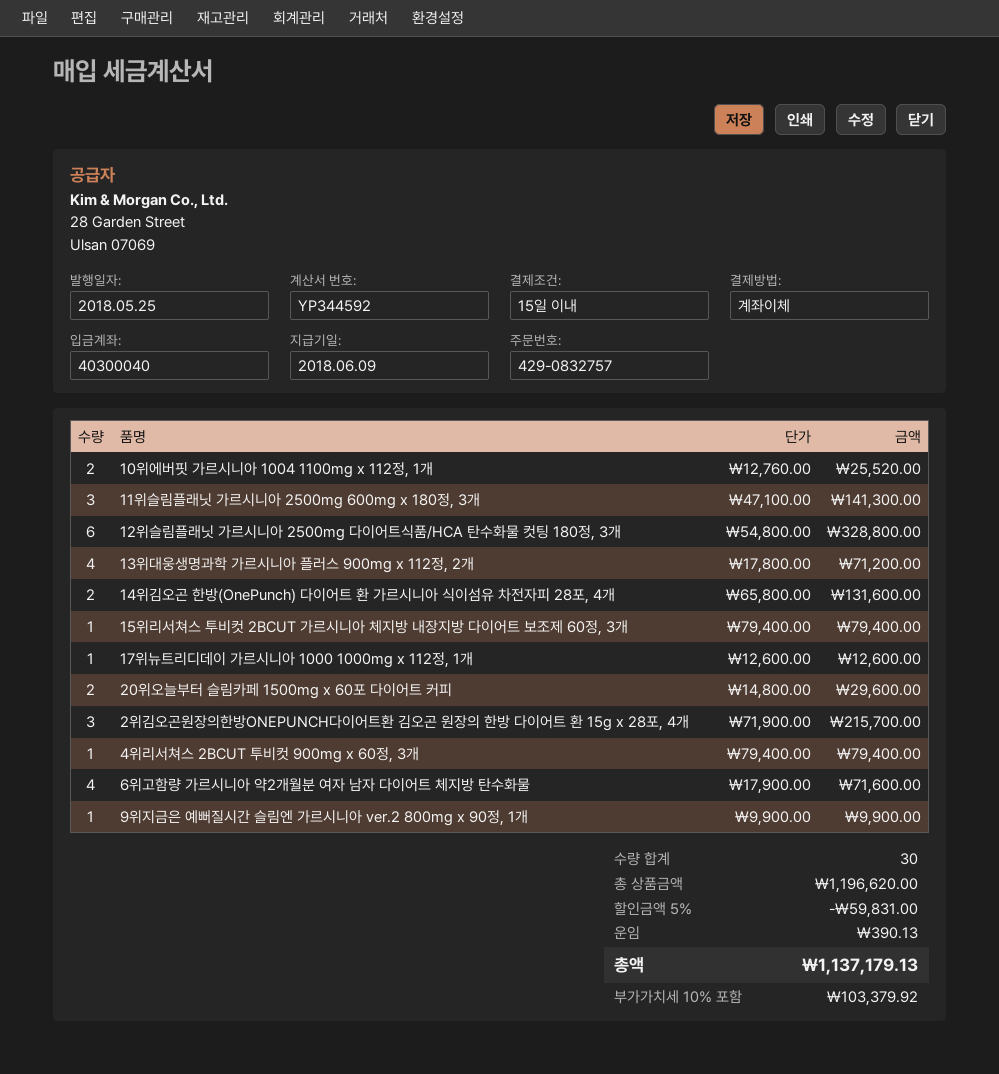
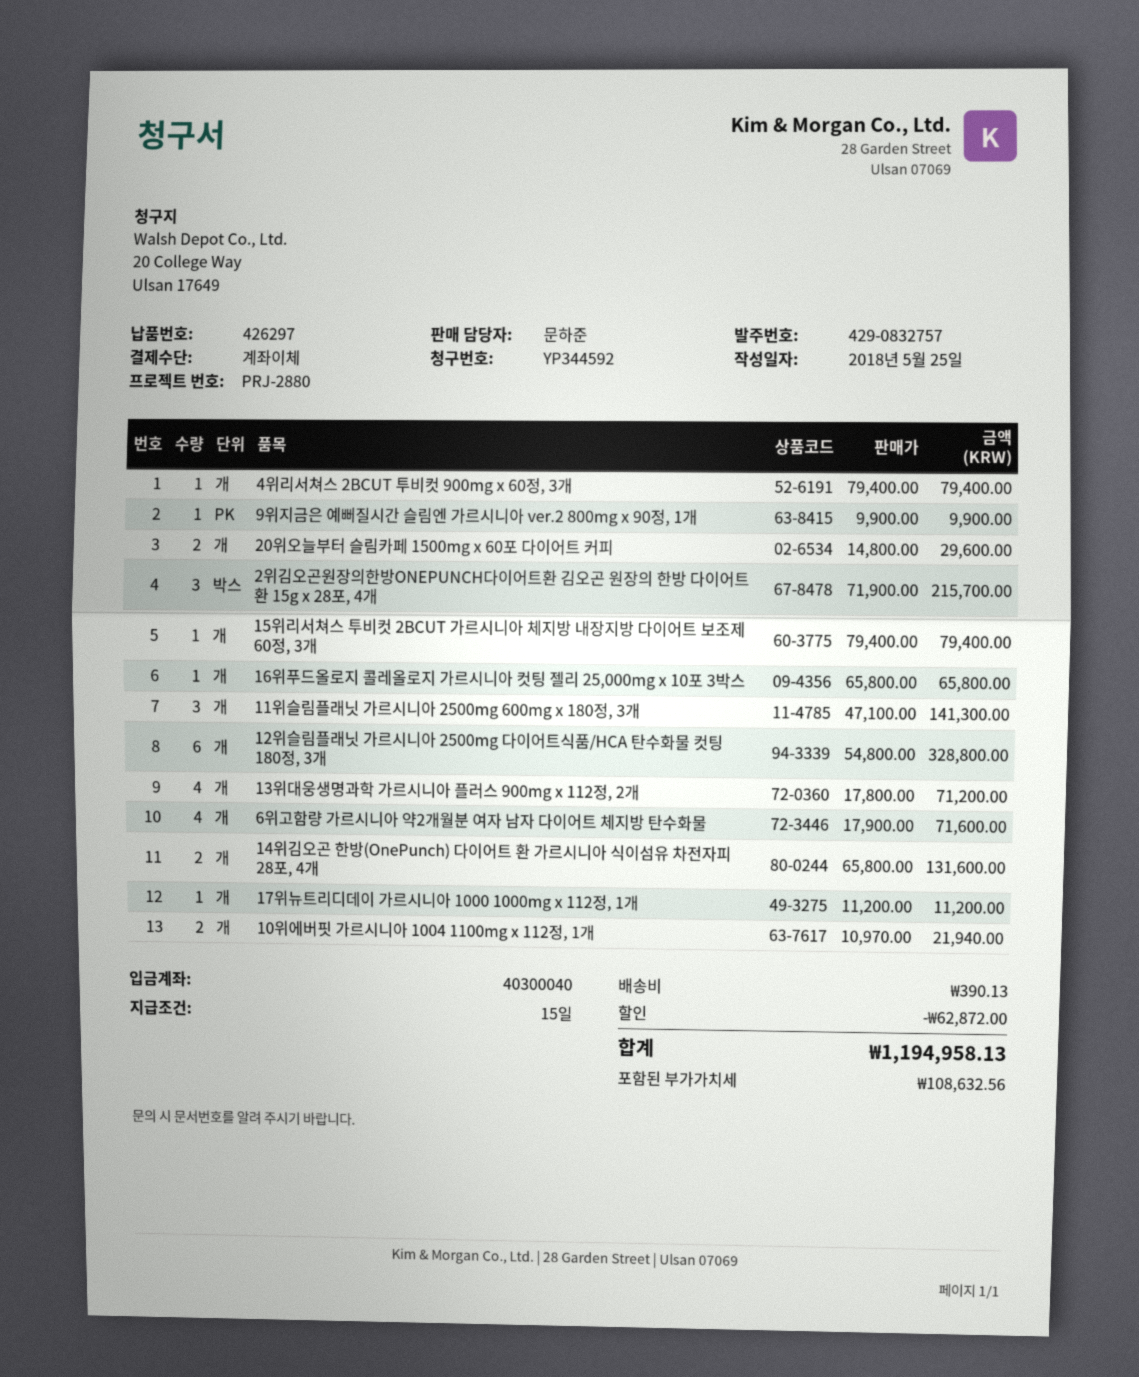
10위에버핏 가르시니아 1004 1100mg x 112정, 1개: 2 x 12760.00 = 25520.00 -> 2 x 10970.00 = 21940.00
17위뉴트리디데이 가르시니아 1000 1000mg x 112정, 1개: 1 x 12600.00 = 12600.00 -> 1 x 11200.00 = 11200.00
16위푸드올로지 콜레올로지 가르시니아 컷팅 젤리 25,000mg x 10포 3박스: none -> 1 x 65800.00 = 65800.00
discount: 59831.00 -> 62872.00
tax: 103379.92 -> 108632.56
total: 1137179.13 -> 1194958.13

